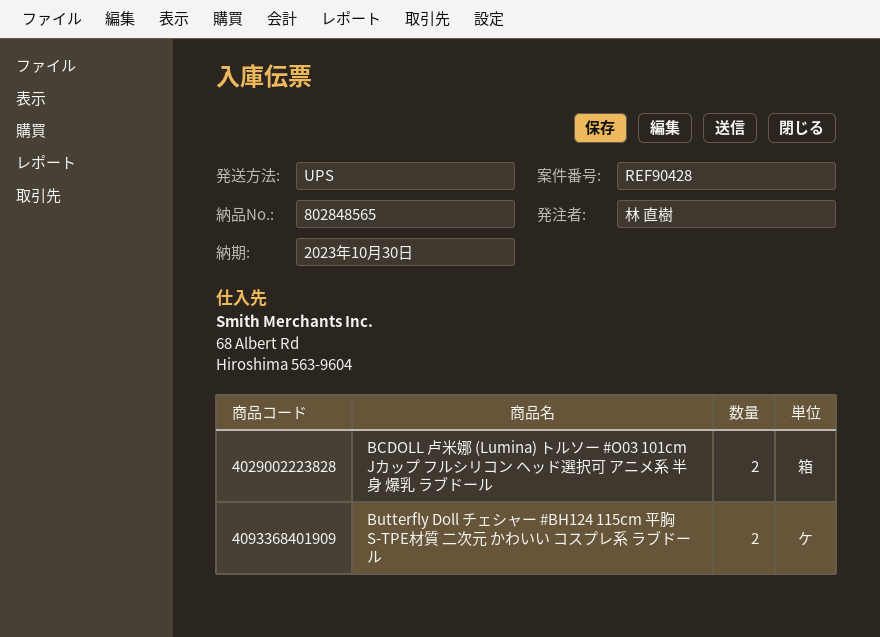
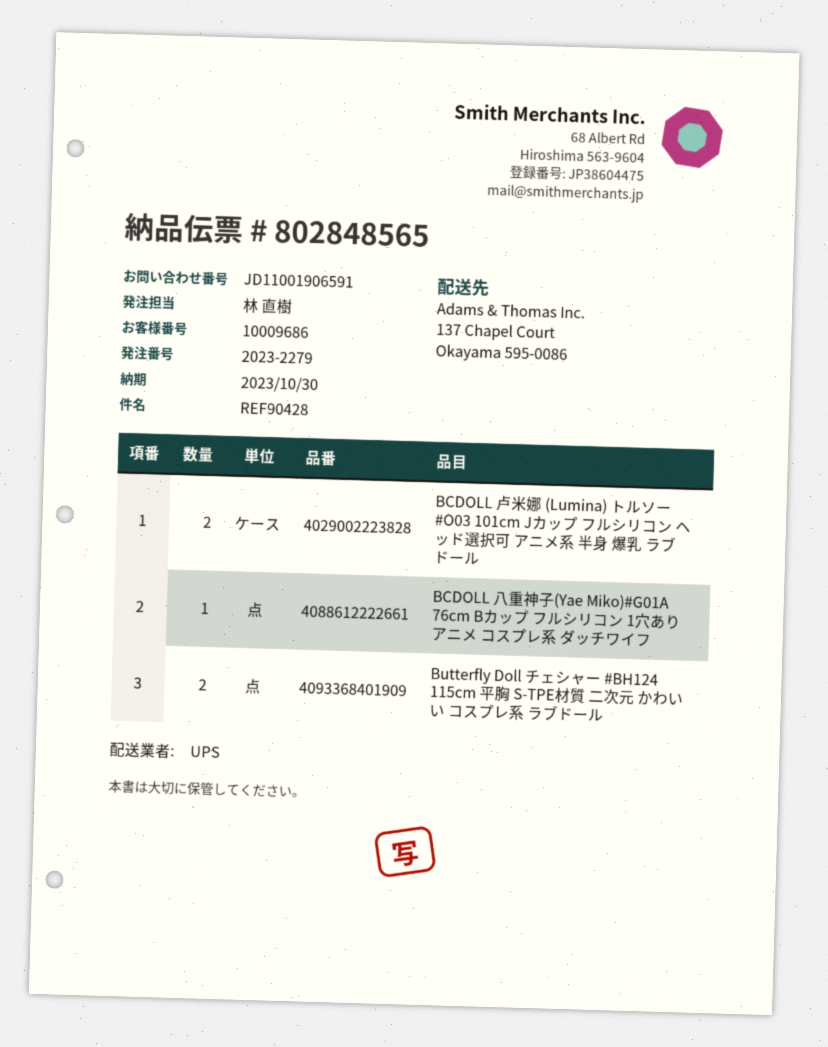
BCDOLL 八重神子(Yae Miko)#G01A 76cm Bカップ フルシリコン 1穴あり アニメ コスプレ系 ダッチワイフ: none -> 1

